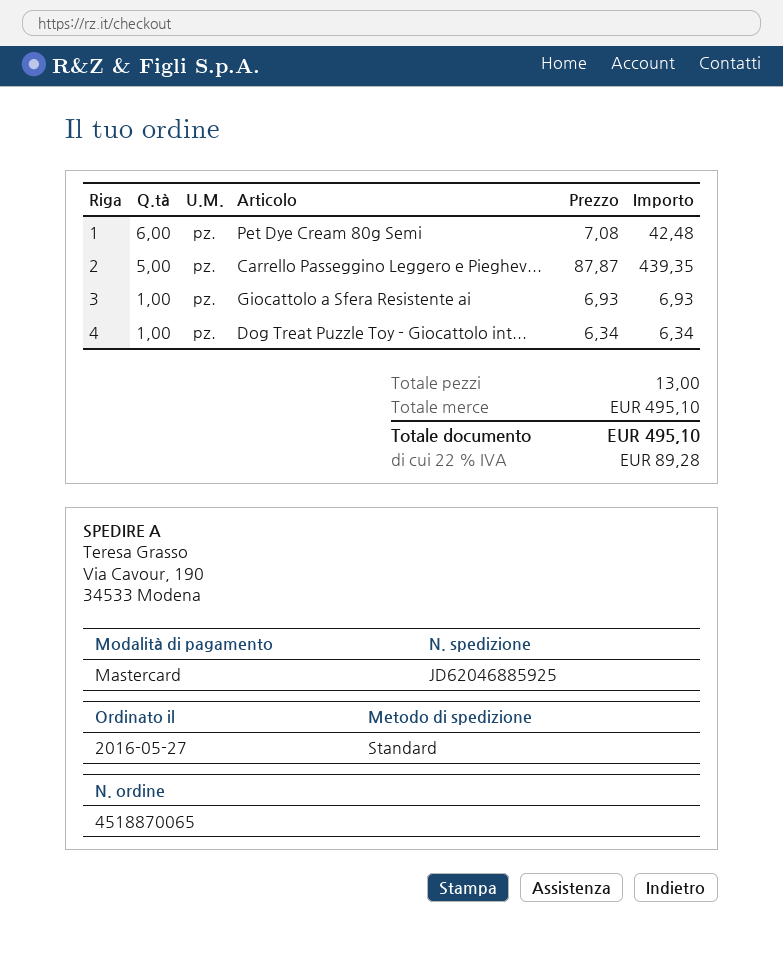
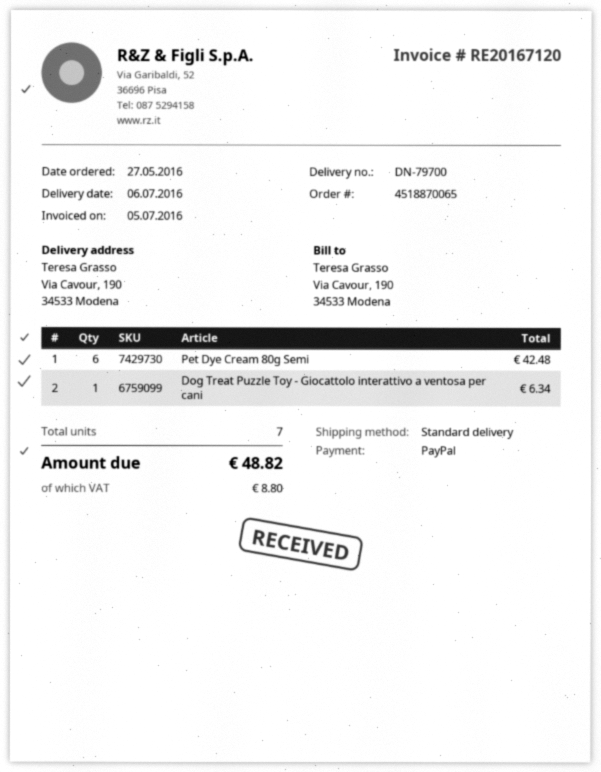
payment method: Mastercard -> PayPal
Carrello Passeggino Leggero e Pieghev...: 5 for 439.35 -> none
Giocattolo a Sfera Resistente ai: 1 for 6.93 -> none
total quantity: 13 -> 7
tax: 89.28 -> 8.80
total: 495.10 -> 48.82

